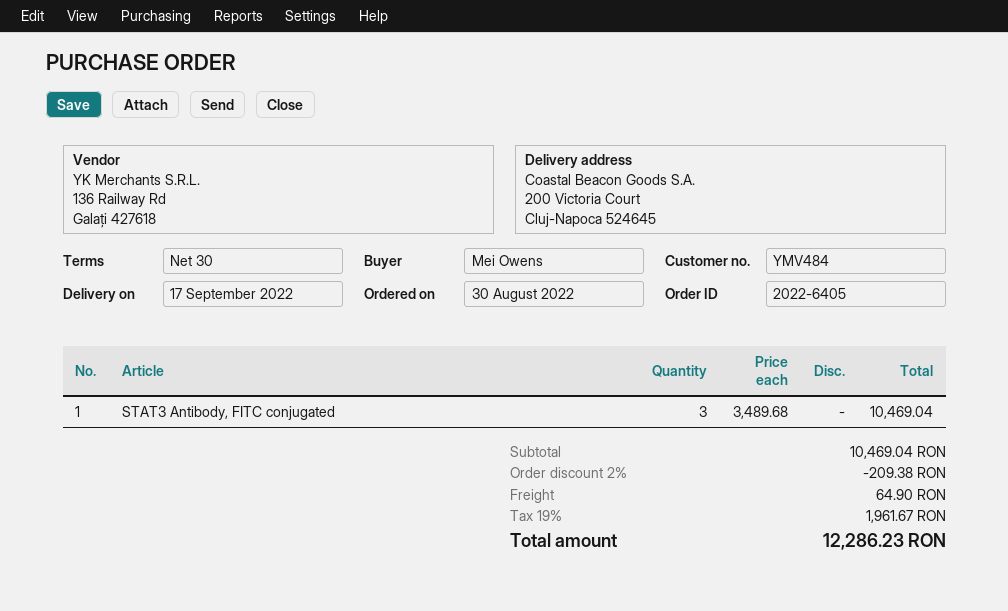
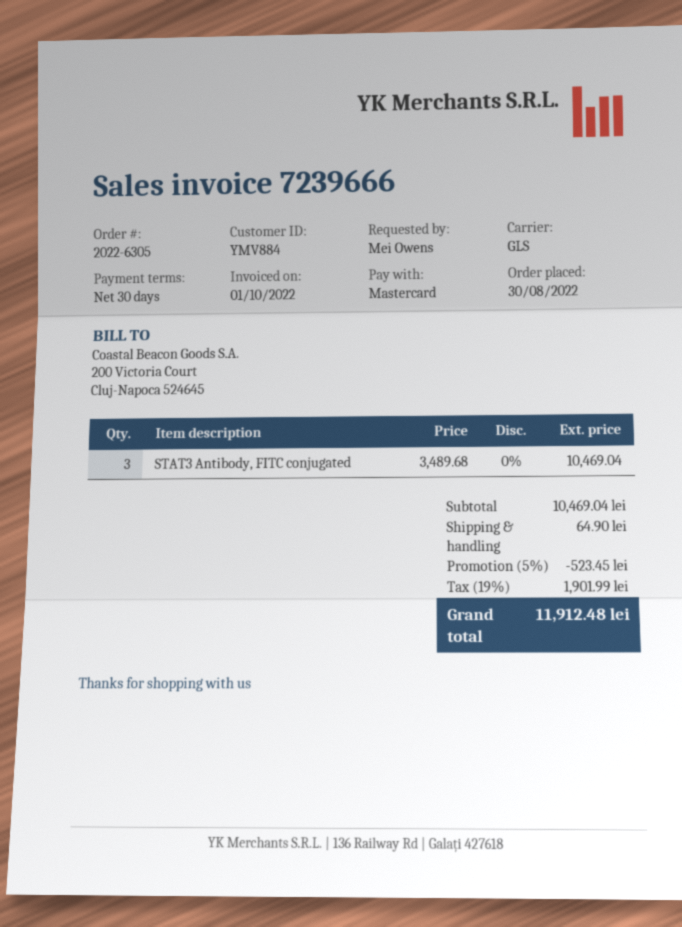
order number: 2022-6405 -> 2022-6305
customer number: YMV484 -> YMV884
discount: 2% = 209.38 -> 5% = 523.45
tax: 19% = 1961.67 -> 19% = 1901.99
total: 12286.23 -> 11912.48

